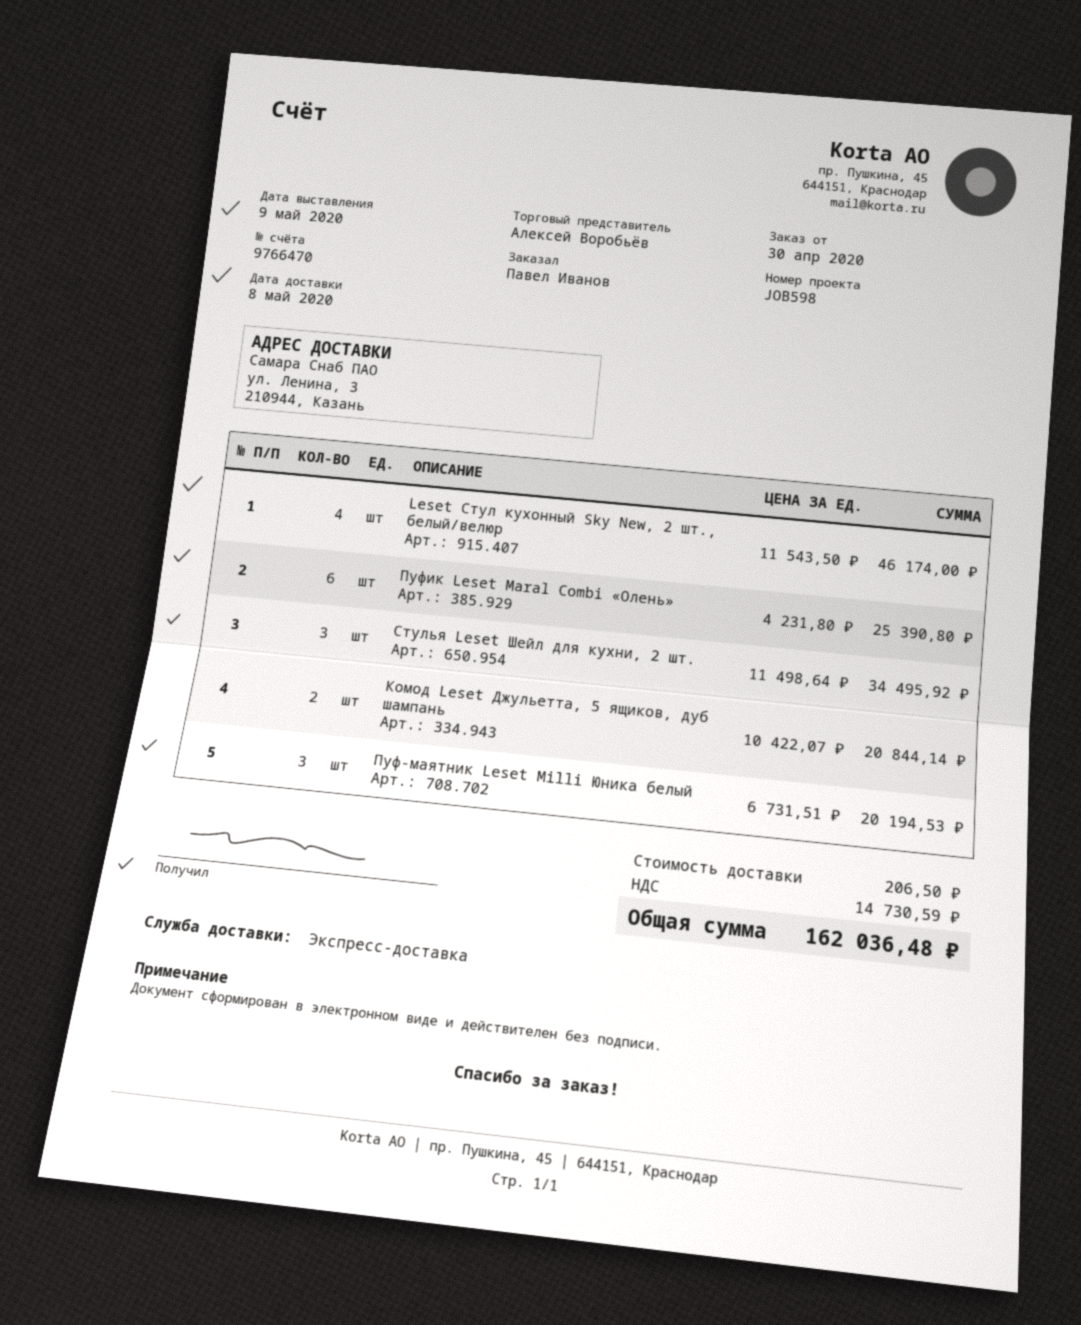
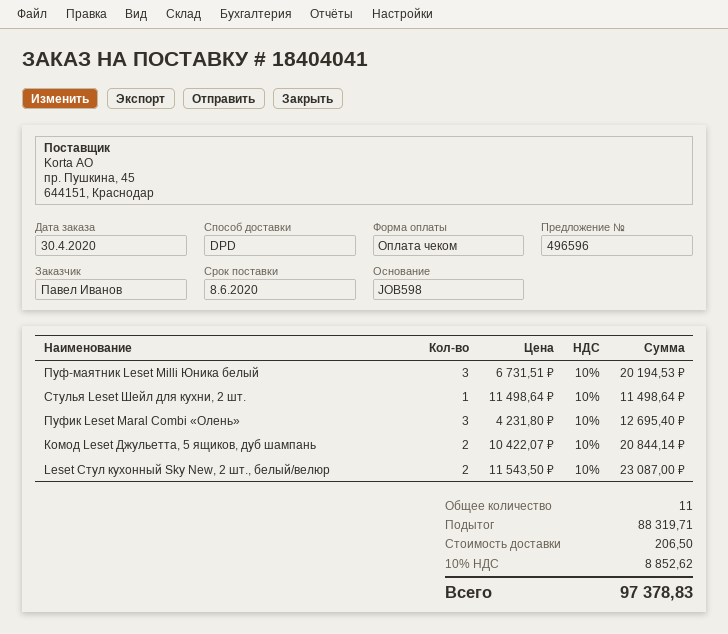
delivery date: 2020-05-08 -> 2020-06-08
shipping method: express -> DPD
Leset Стул кухонный Sky New, 2 шт., белый/велюр: 4 x 11543.50 = 46174.00 -> 2 x 11543.50 = 23087.00
Пуфик Leset Maral Combi «Олень»: 6 x 4231.80 = 25390.80 -> 3 x 4231.80 = 12695.40
Стулья Leset Шейл для кухни, 2 шт.: 3 x 11498.64 = 34495.92 -> 1 x 11498.64 = 11498.64
tax: 14730.59 -> 8852.62
total: 162036.48 -> 97378.83

